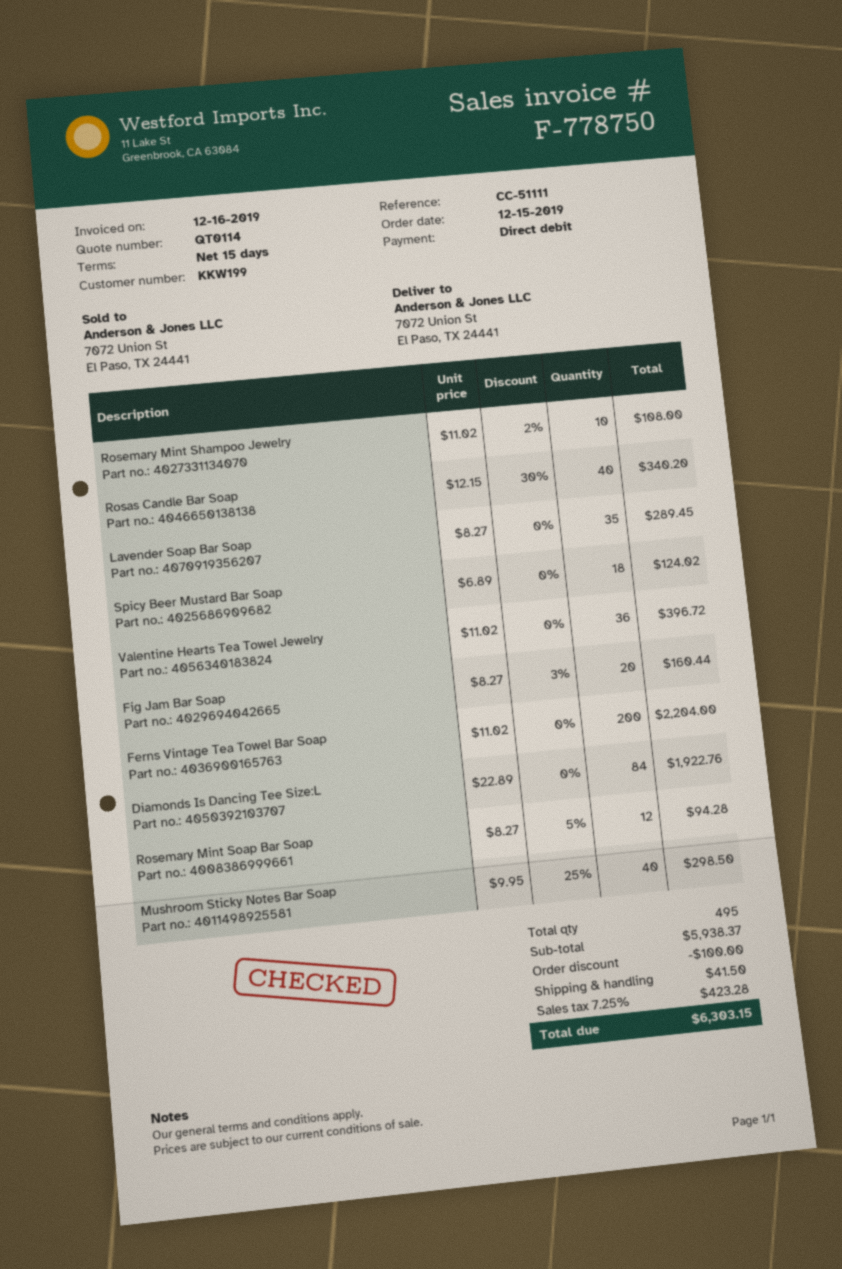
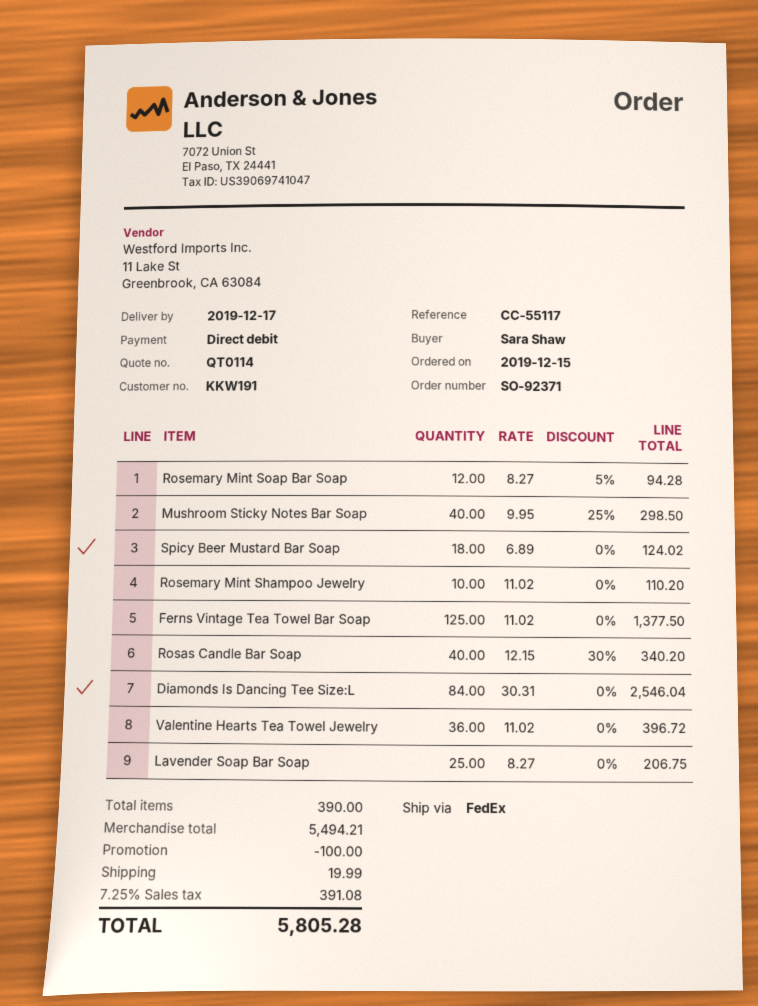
customer number: KKW199 -> KKW191
reference: CC-51111 -> CC-55117
Rosemary Mint Shampoo Jewelry: 10 x 11.02 - 2% = 108.00 -> 10 x 11.02 = 110.20
Lavender Soap Bar Soap: 35 x 8.27 = 289.45 -> 25 x 8.27 = 206.75
Fig Jam Bar Soap: 20 x 8.27 - 3% = 160.44 -> none
Ferns Vintage Tea Towel Bar Soap: 200 x 11.02 = 2204.00 -> 125 x 11.02 = 1377.50
Diamonds Is Dancing Tee Size:L: 84 x 22.89 = 1922.76 -> 84 x 30.31 = 2546.04
total quantity: 495 -> 390
subtotal: 5938.37 -> 5494.21
shipping: 41.50 -> 19.99
tax: 7.25% = 423.28 -> 7.25% = 391.08
total: 6303.15 -> 5805.28

